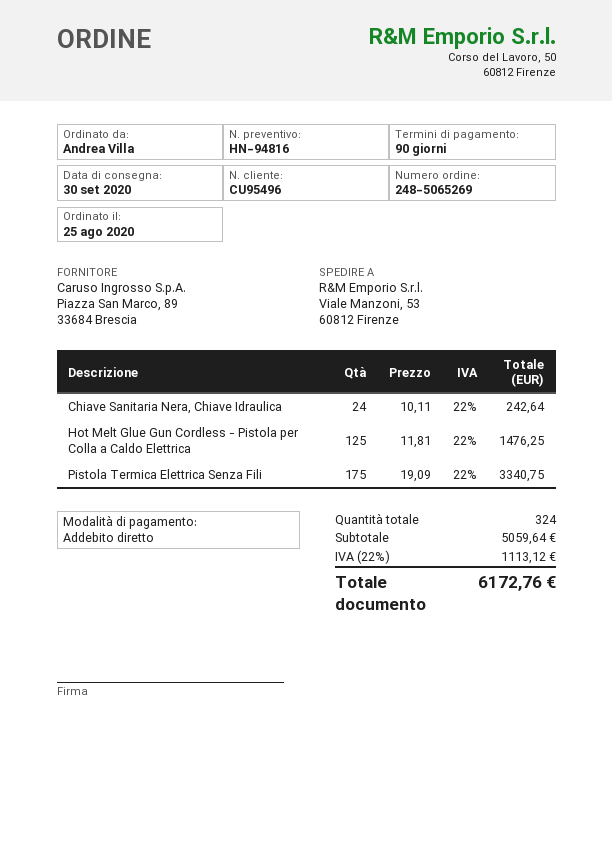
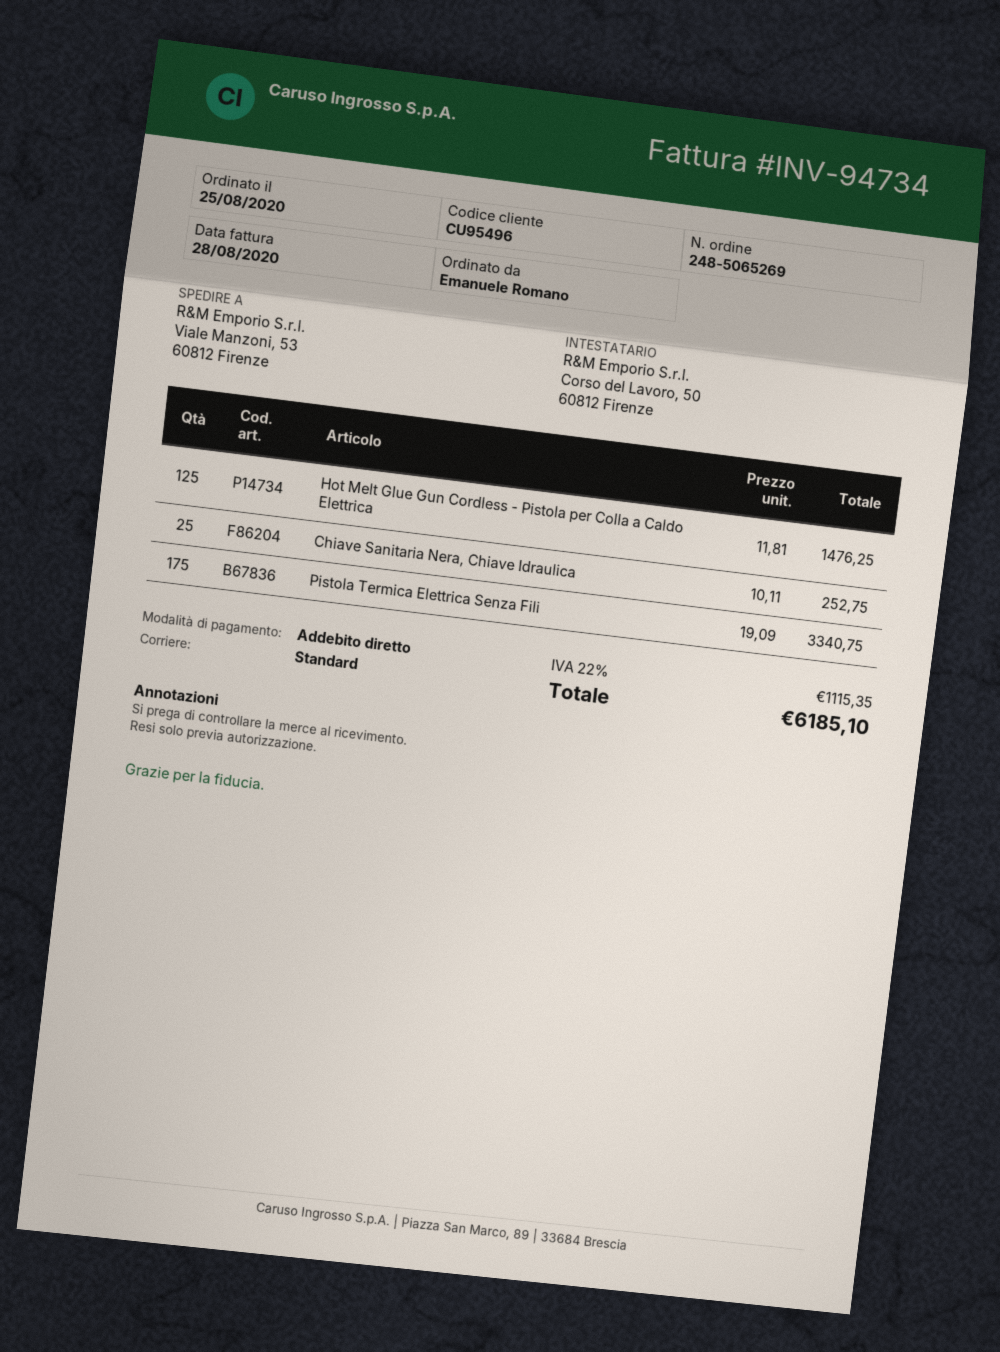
ordered by: Andrea Villa -> Emanuele Romano
Chiave Sanitaria Nera, Chiave Idraulica: 24 x 10.11 = 242.64 -> 25 x 10.11 = 252.75
tax: 22% = 1113.12 -> 22% = 1115.35
total: 6172.76 -> 6185.10

